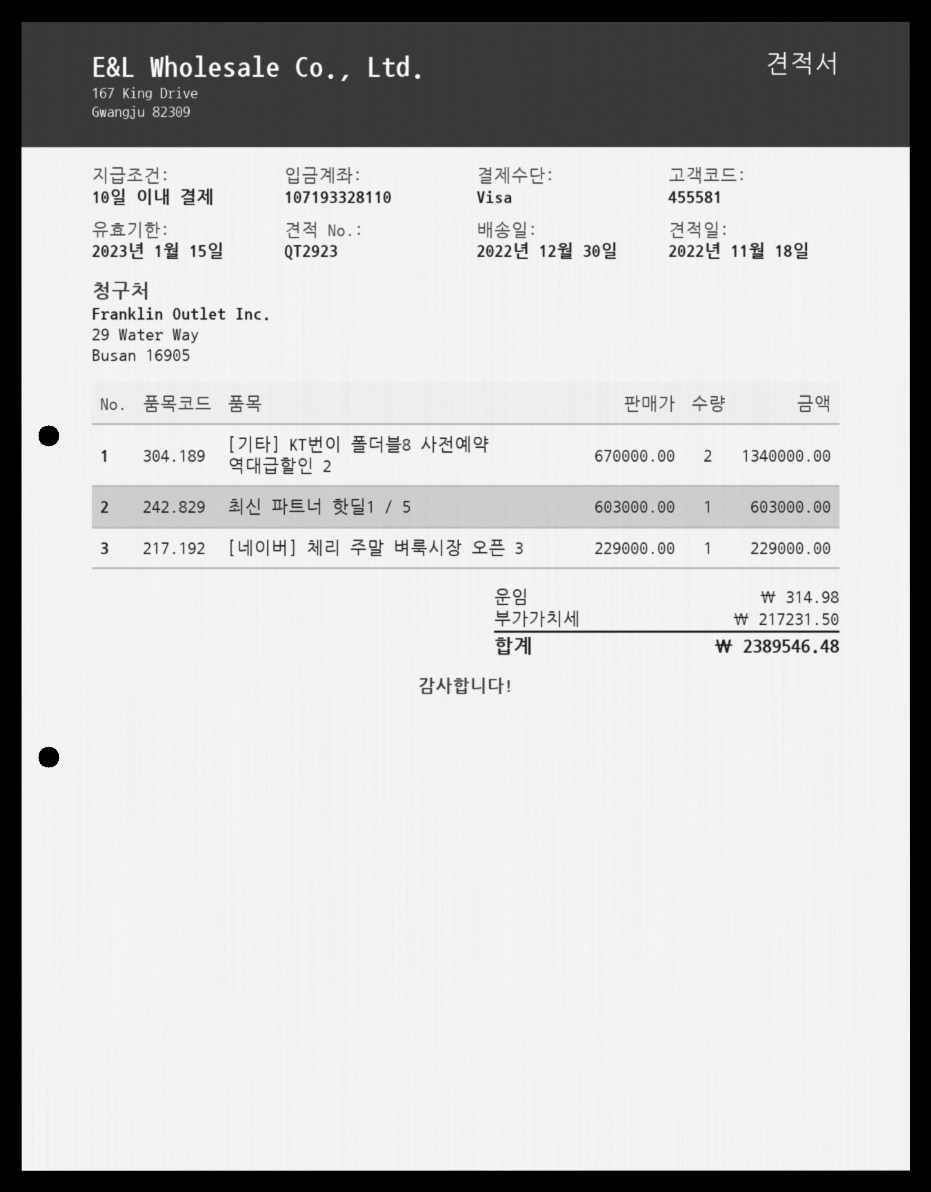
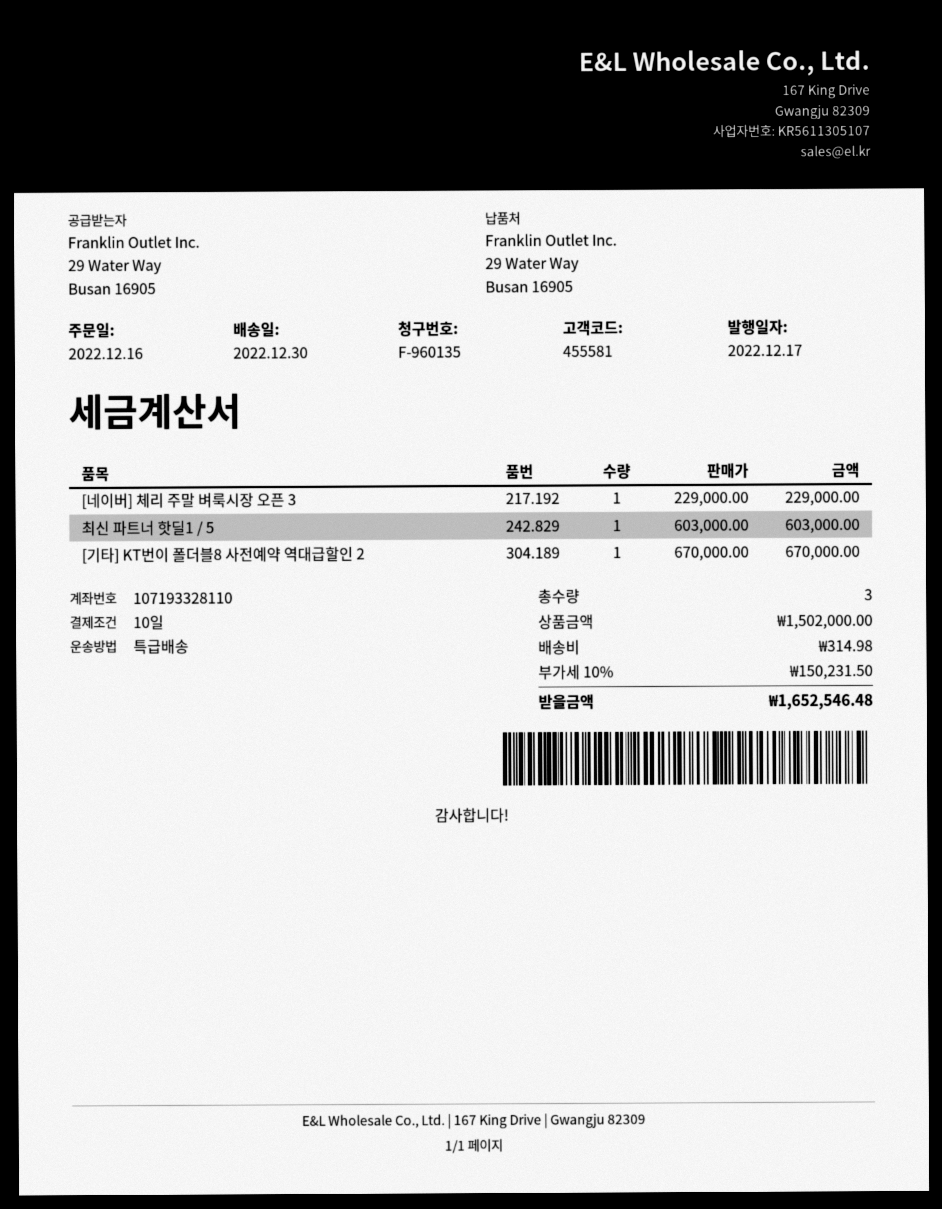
[기타] KT번이 폴더블8 사전예약 역대급할인 2: 2 x 670000.00 = 1340000.00 -> 1 x 670000.00 = 670000.00
tax: 217231.50 -> 150231.50
total: 2389546.48 -> 1652546.48

